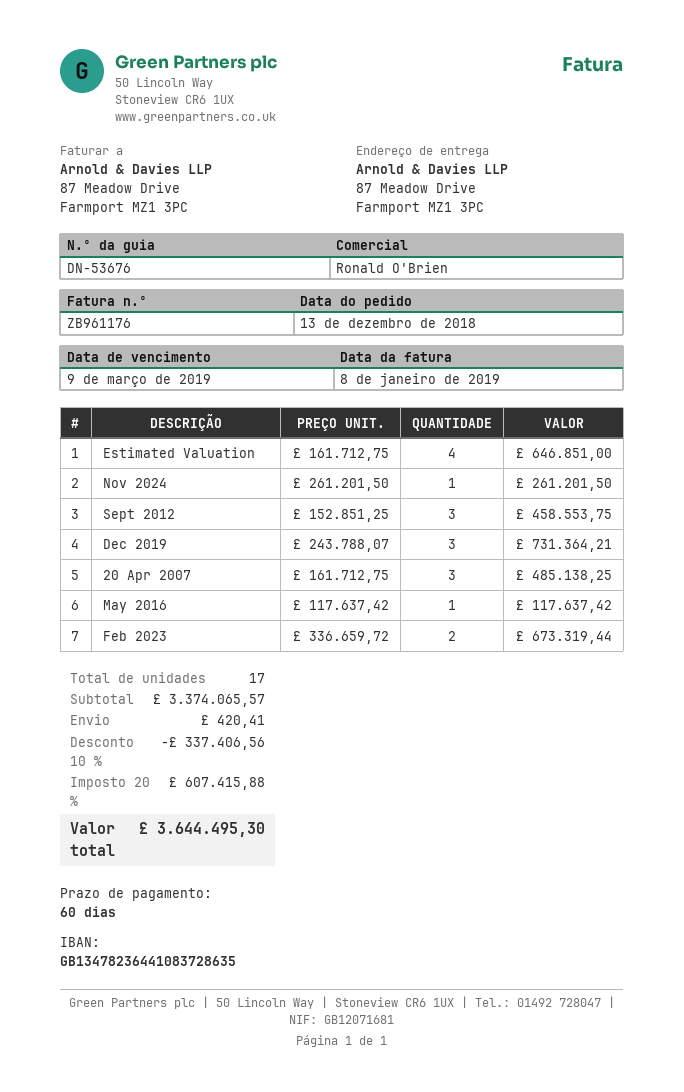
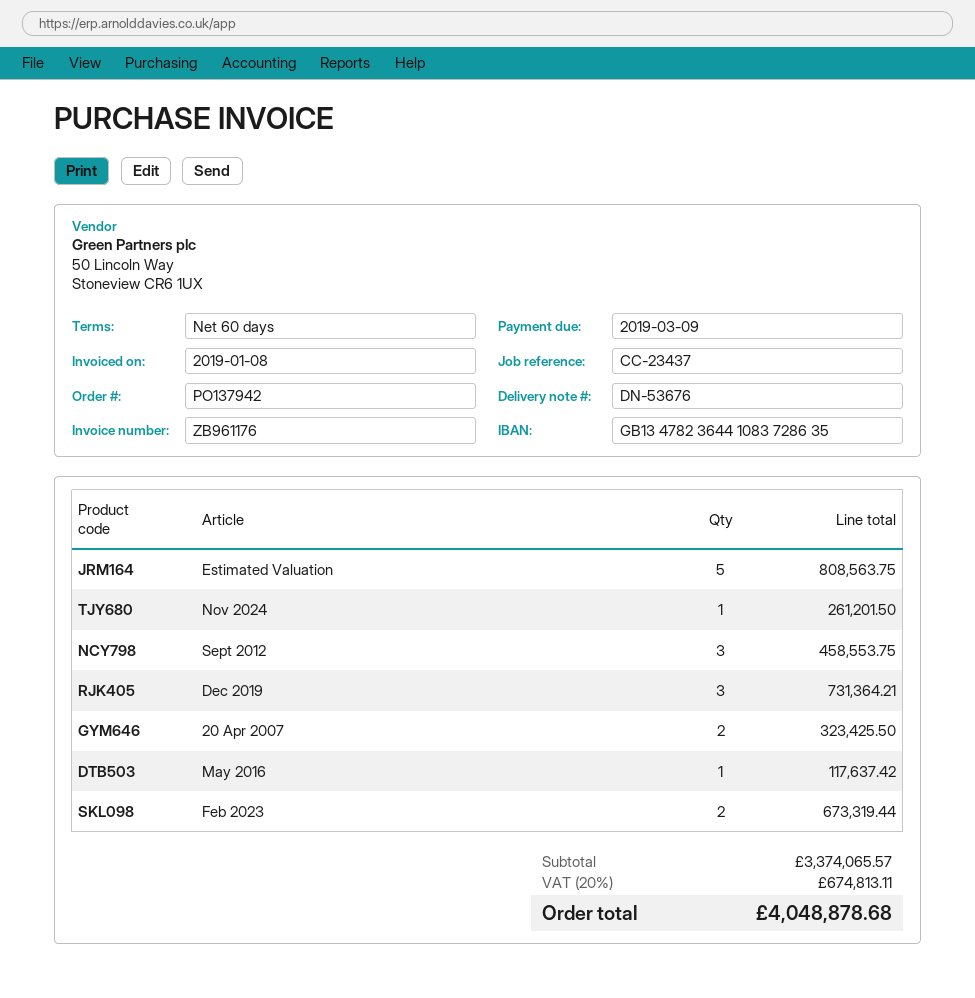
Estimated Valuation: 4 for 646851.00 -> 5 for 808563.75
20 Apr 2007: 3 for 485138.25 -> 2 for 323425.50
discount: 10% = 337406.56 -> none
shipping: 420.41 -> none
tax: 20% = 607415.88 -> 20% = 674813.11
total: 3644495.30 -> 4048878.68

